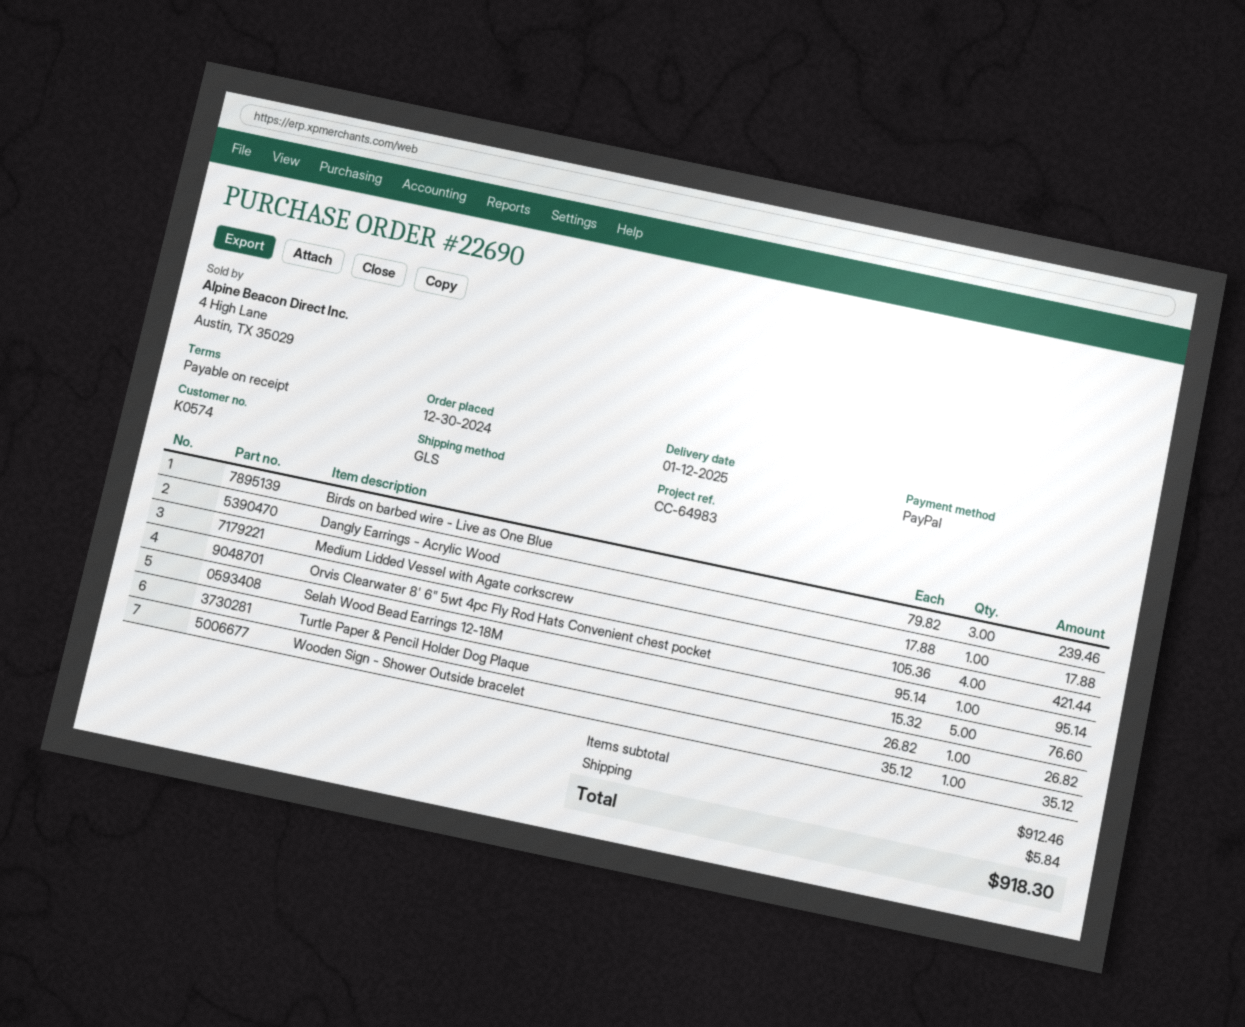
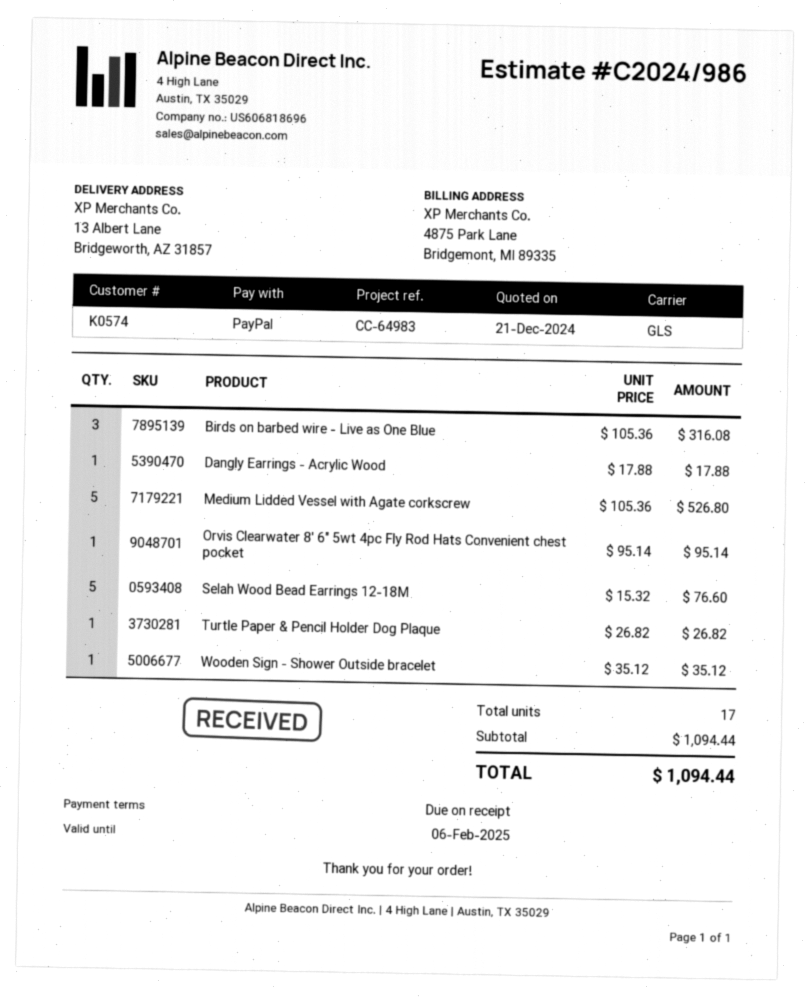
Birds on barbed wire - Live as One Blue: 3 x 79.82 = 239.46 -> 3 x 105.36 = 316.08
Medium Lidded Vessel with Agate corkscrew: 4 x 105.36 = 421.44 -> 5 x 105.36 = 526.80
subtotal: 912.46 -> 1094.44
shipping: 5.84 -> none
total: 918.30 -> 1094.44

